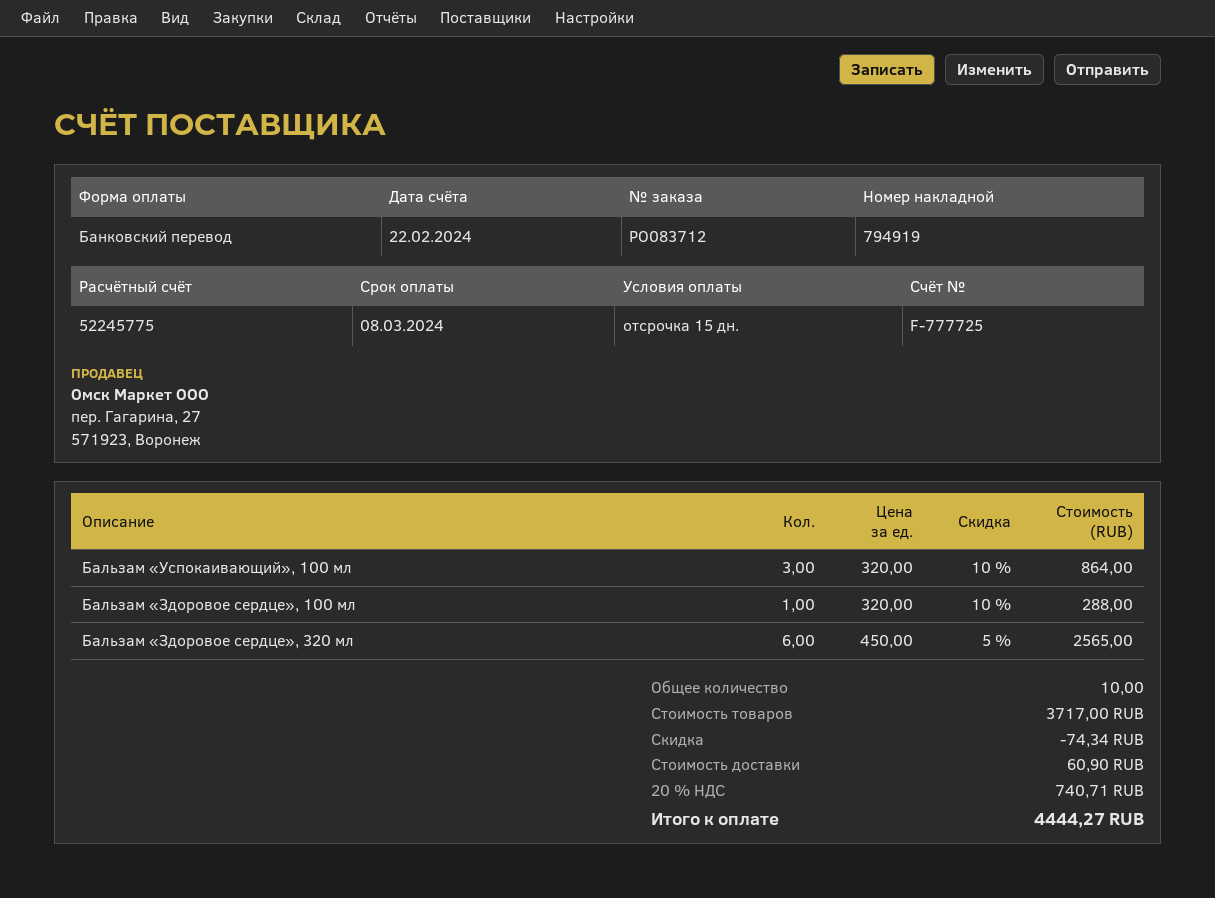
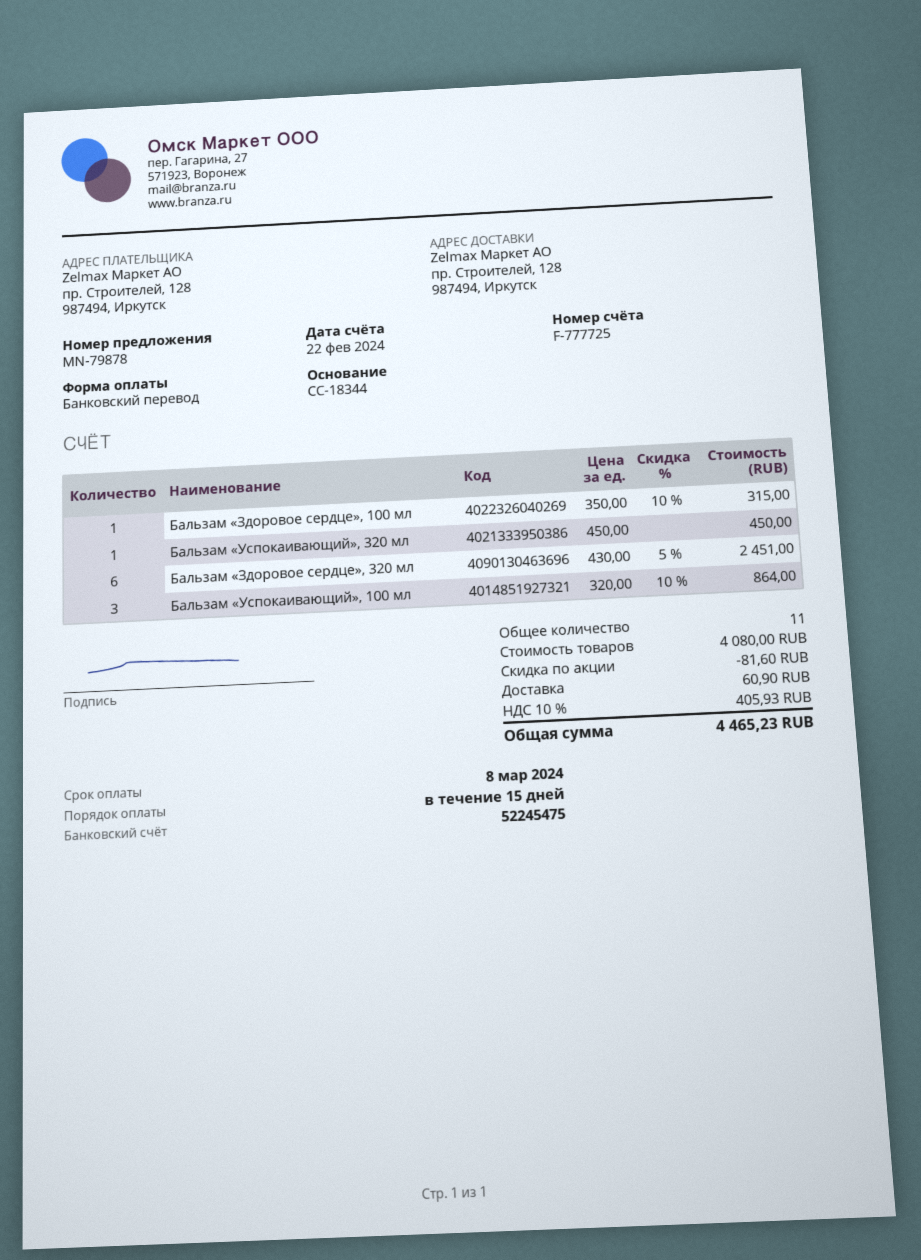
bank account: 52245775 -> 52245475
Бальзам «Здоровое сердце», 100 мл: 1 x 320.00 - 10% = 288.00 -> 1 x 350.00 - 10% = 315.00
Бальзам «Здоровое сердце», 320 мл: 6 x 450.00 - 5% = 2565.00 -> 6 x 430.00 - 5% = 2451.00
Бальзам «Успокаивающий», 320 мл: none -> 1 x 450.00 = 450.00
total quantity: 10 -> 11
subtotal: 3717.00 -> 4080.00
discount: 74.34 -> 81.60
tax: 20% = 740.71 -> 10% = 405.93
total: 4444.27 -> 4465.23

